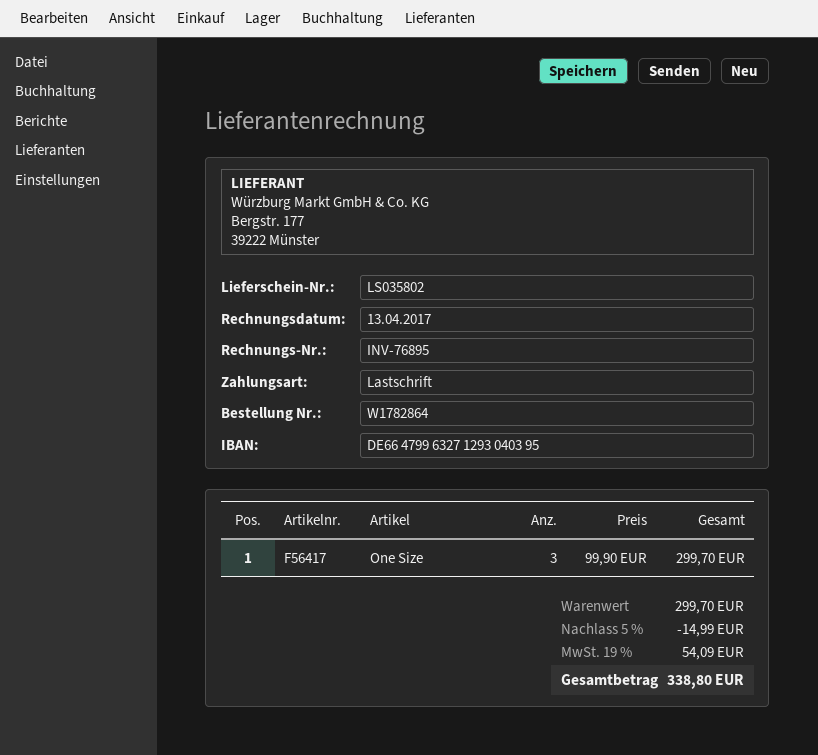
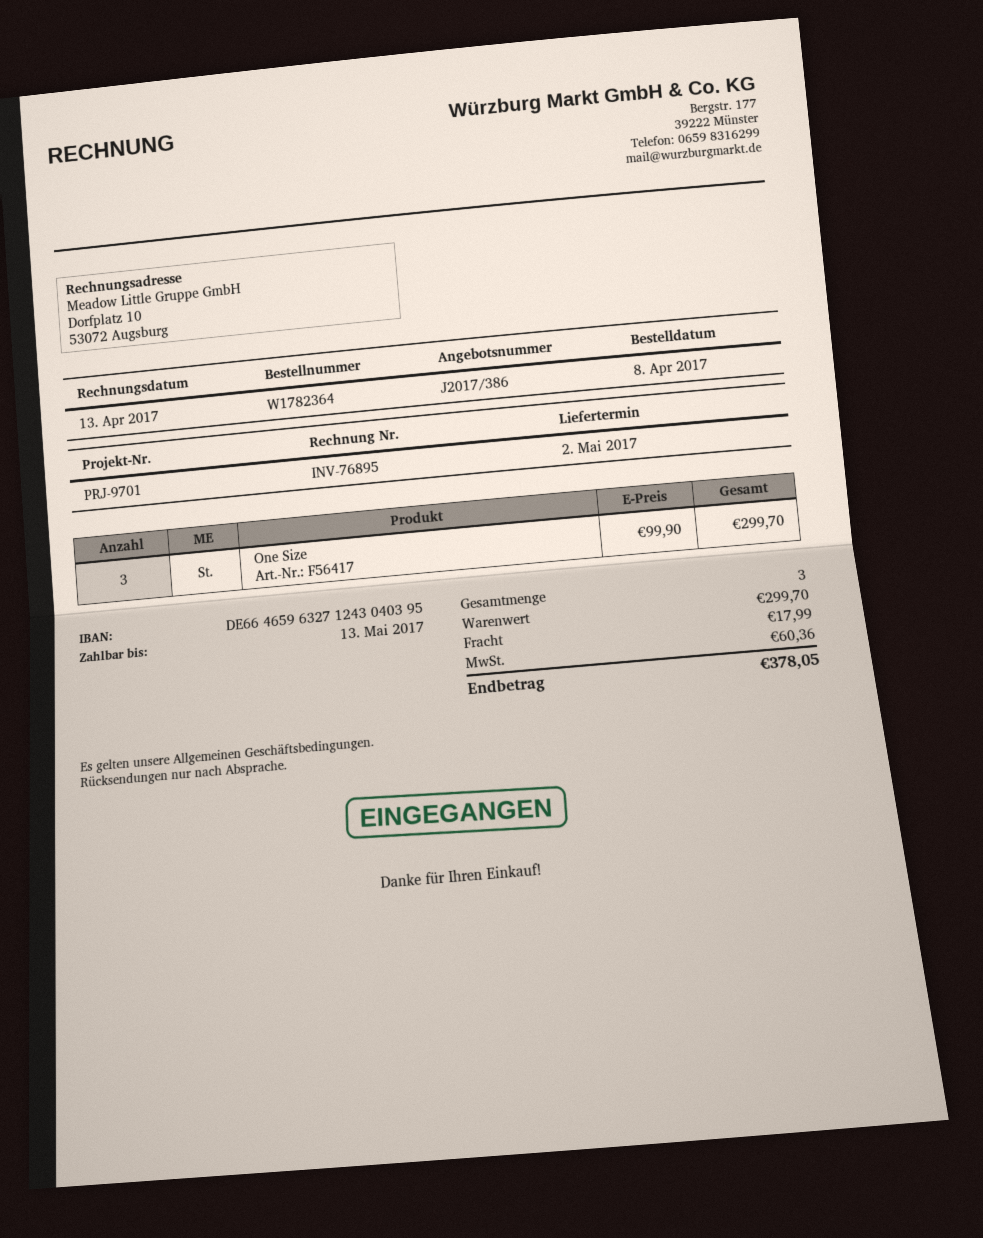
order number: W1782864 -> W1782364
bank account: DE66479963271293040395 -> DE66465963271243040395
discount: 5% = 14.99 -> none
shipping: none -> 17.99
tax: 54.09 -> 60.36
total: 338.80 -> 378.05

